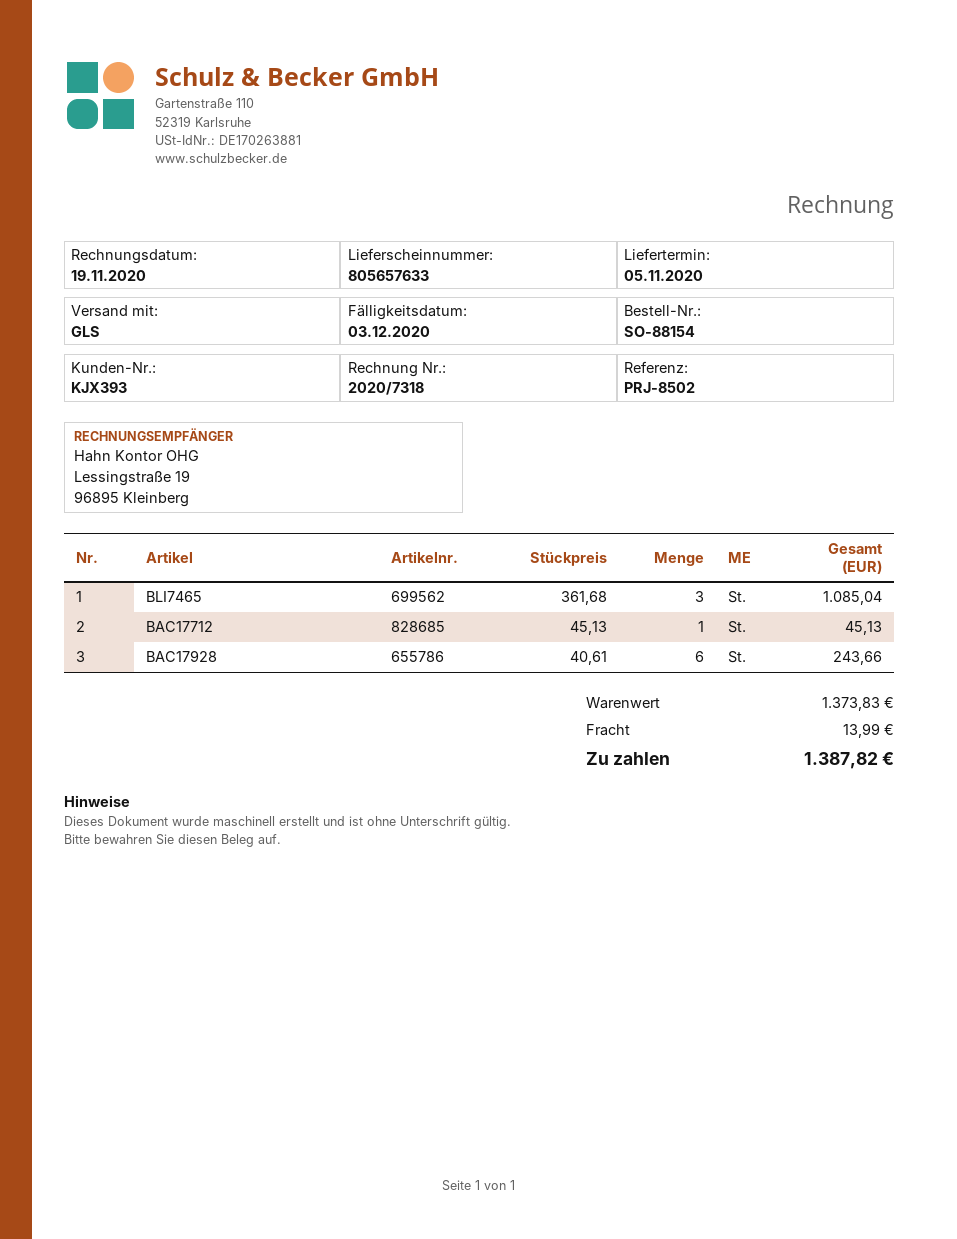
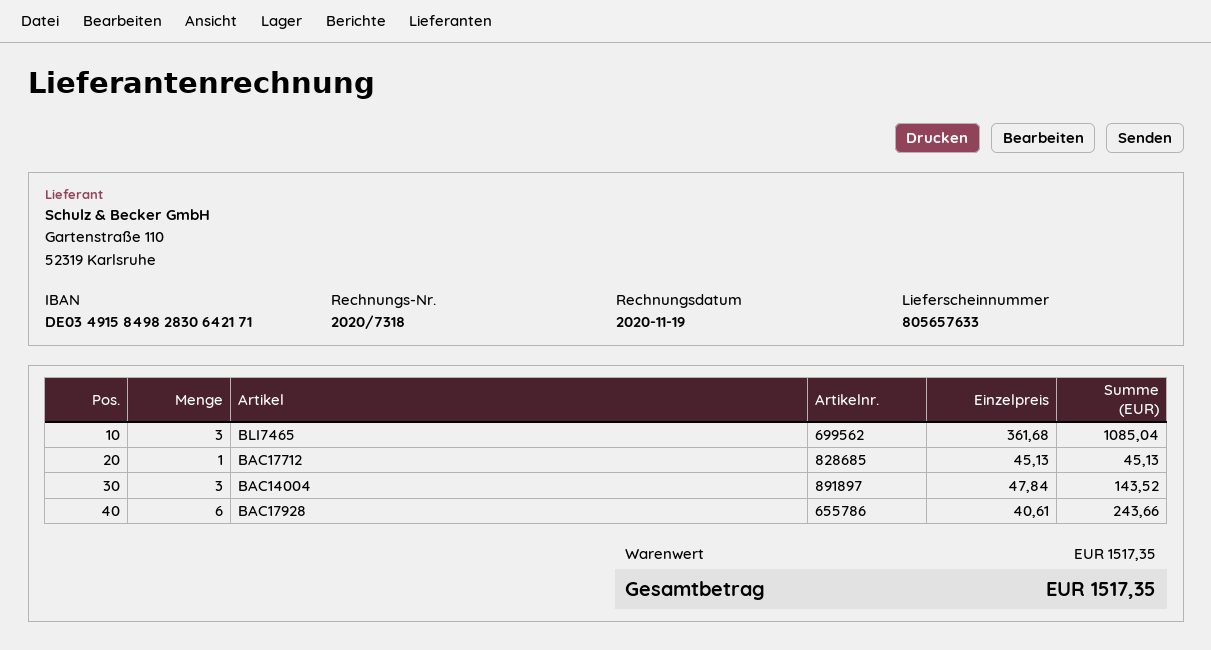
BAC14004: none -> 3 x 47.84 = 143.52
subtotal: 1373.83 -> 1517.35
shipping: 13.99 -> none
total: 1387.82 -> 1517.35

